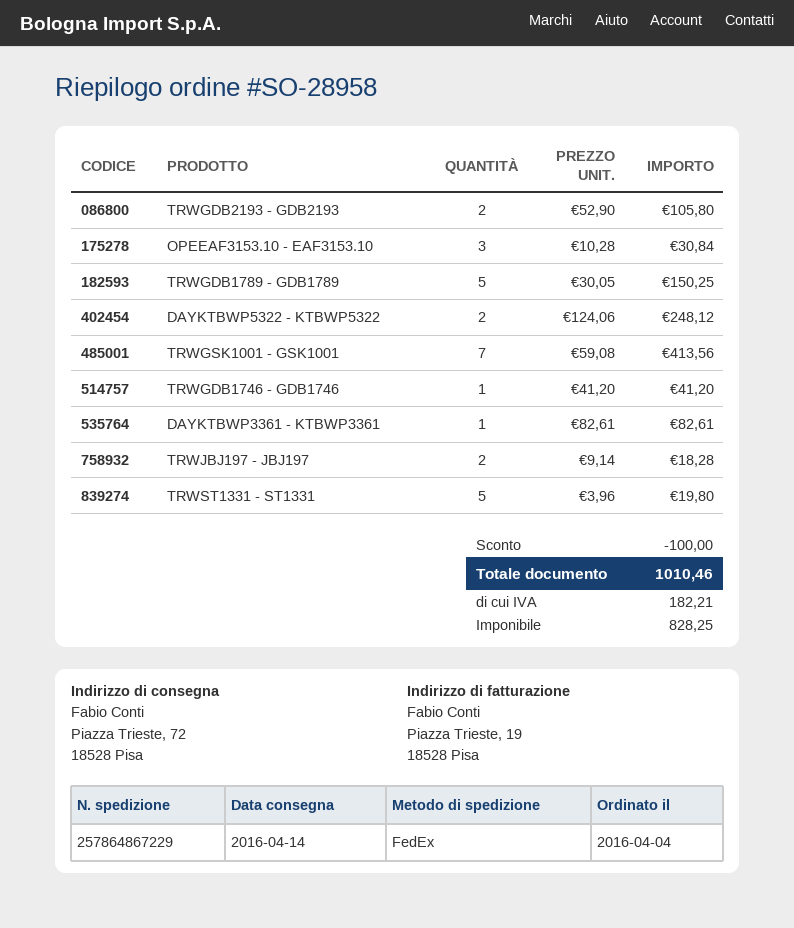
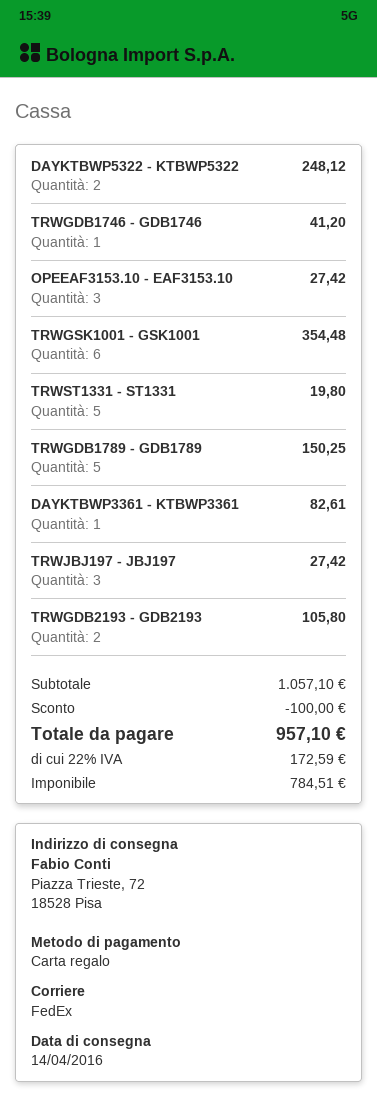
OPEEAF3153.10 - EAF3153.10: 3 for 30.84 -> 3 for 27.42
TRWGSK1001 - GSK1001: 7 for 413.56 -> 6 for 354.48
TRWJBJ197 - JBJ197: 2 for 18.28 -> 3 for 27.42
net: 828.25 -> 784.51
tax: 182.21 -> 172.59
total: 1010.46 -> 957.10

